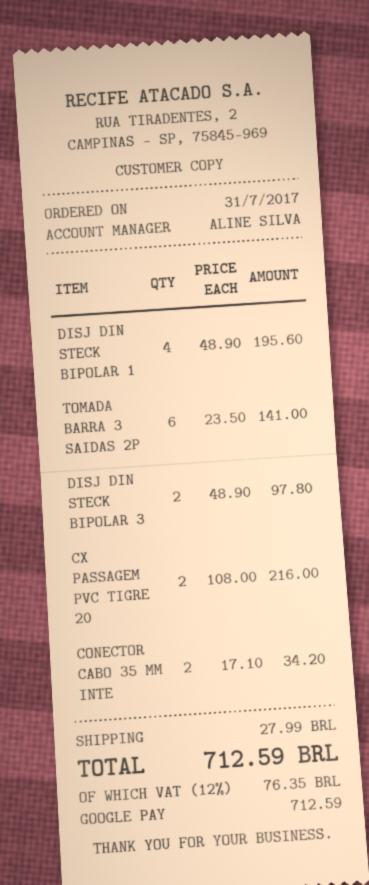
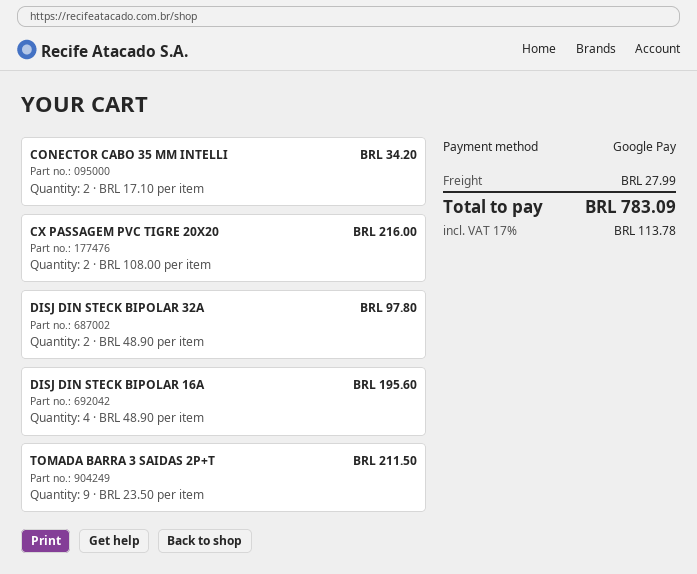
TOMADA BARRA 3 SAIDAS 2P: 6 x 23.50 = 141.00 -> 9 x 23.50 = 211.50
tax: 12% = 76.35 -> 17% = 113.78
total: 712.59 -> 783.09

